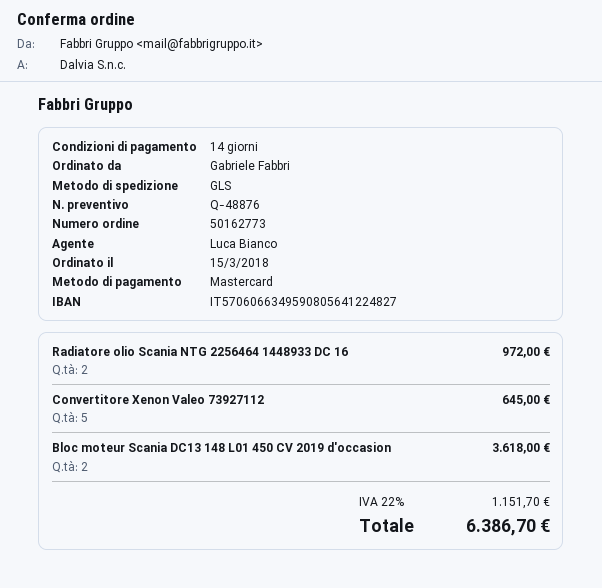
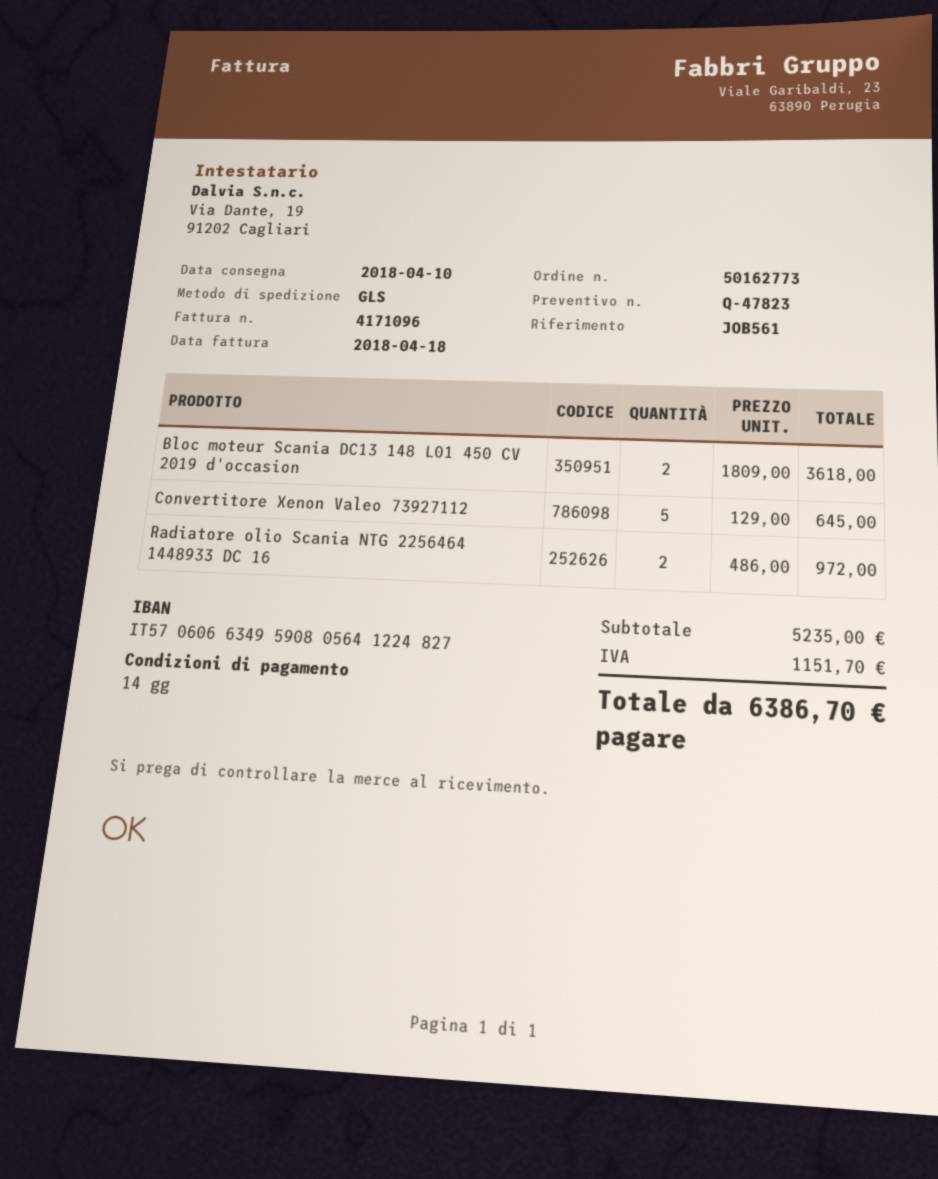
quote number: Q-48876 -> Q-47823

